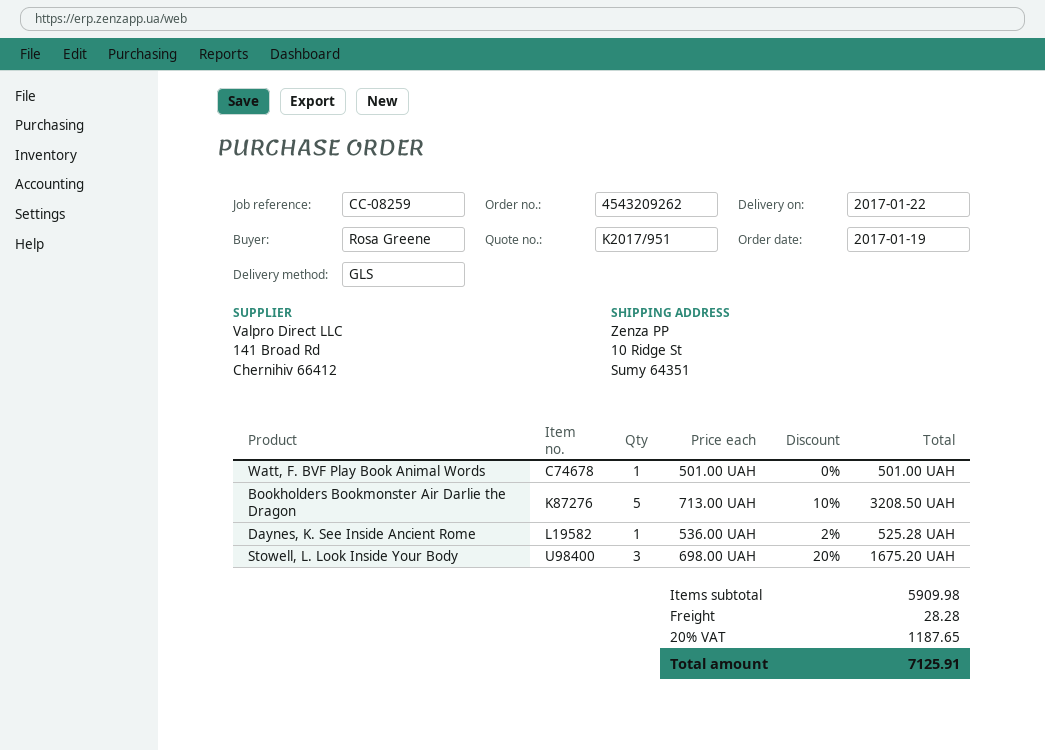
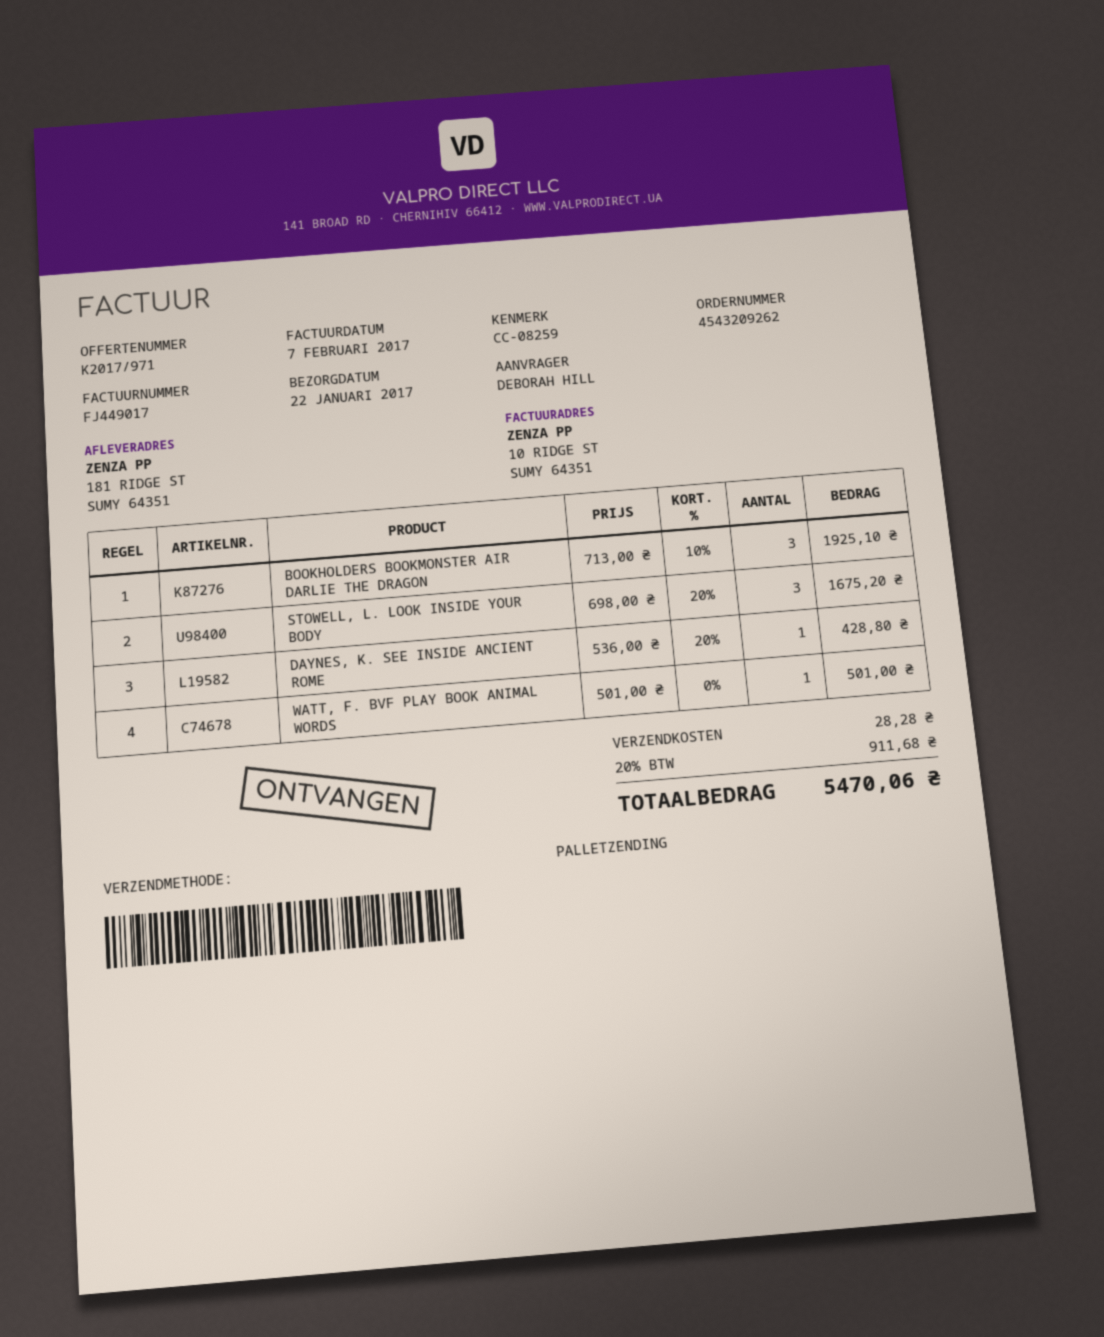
quote number: K2017/951 -> K2017/971
ordered by: Rosa Greene -> DEBORAH HILL
shipping method: GLS -> pallet freight
ship to: 10 Ridge St, Sumy 64351 -> 181 RIDGE ST, SUMY 64351
Bookholders Bookmonster Air Darlie the Dragon: 5 x 713.00 - 10% = 3208.50 -> 3 x 713.00 - 10% = 1925.10
Daynes, K. See Inside Ancient Rome: 1 x 536.00 - 2% = 525.28 -> 1 x 536.00 - 20% = 428.80
tax: 20% = 1187.65 -> 20% = 911.68
total: 7125.91 -> 5470.06

